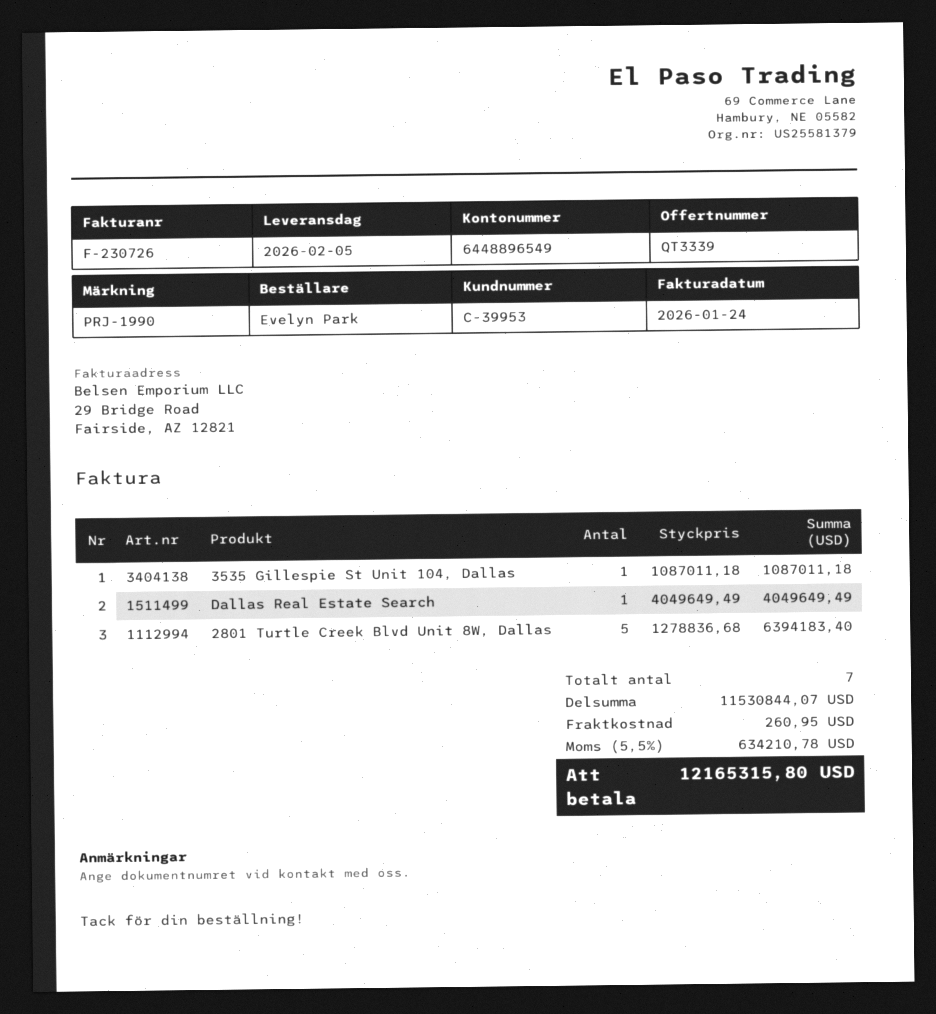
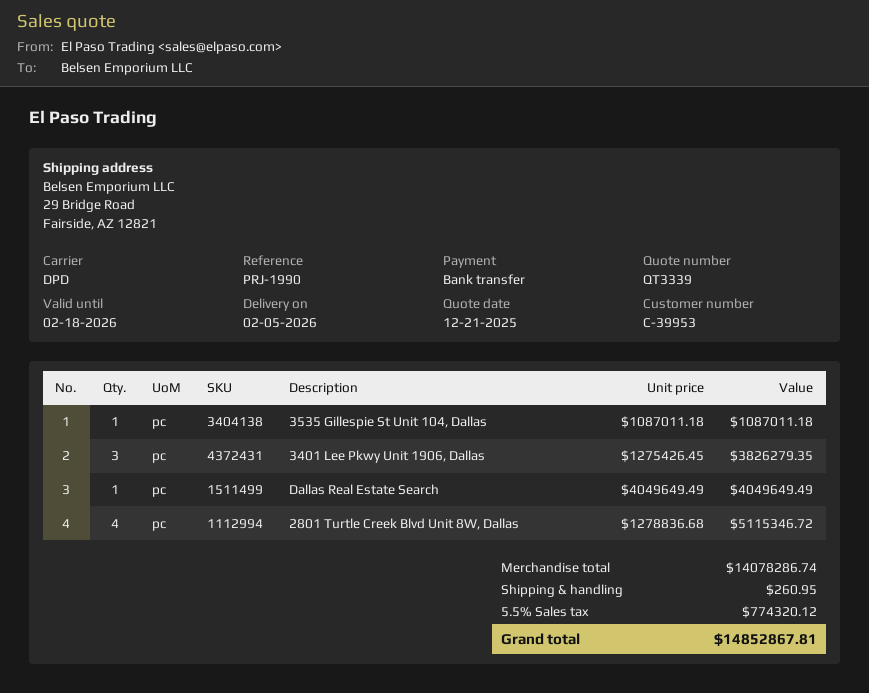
2801 Turtle Creek Blvd Unit 8W, Dallas: 5 x 1278836.68 = 6394183.40 -> 4 x 1278836.68 = 5115346.72
3401 Lee Pkwy Unit 1906, Dallas: none -> 3 x 1275426.45 = 3826279.35
subtotal: 11530844.07 -> 14078286.74
tax: 5.5% = 634210.78 -> 5.5% = 774320.12
total: 12165315.80 -> 14852867.81

